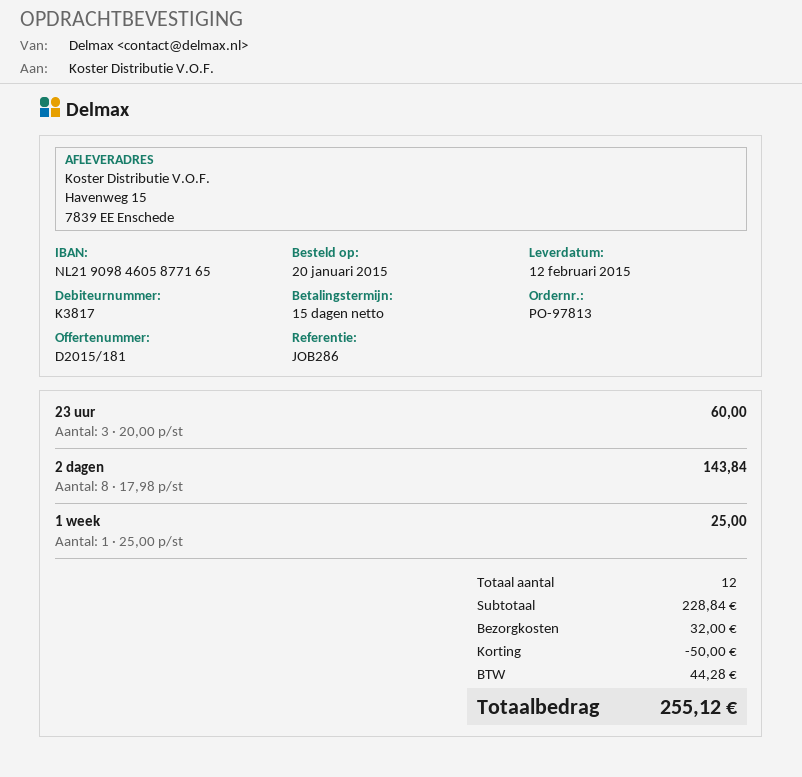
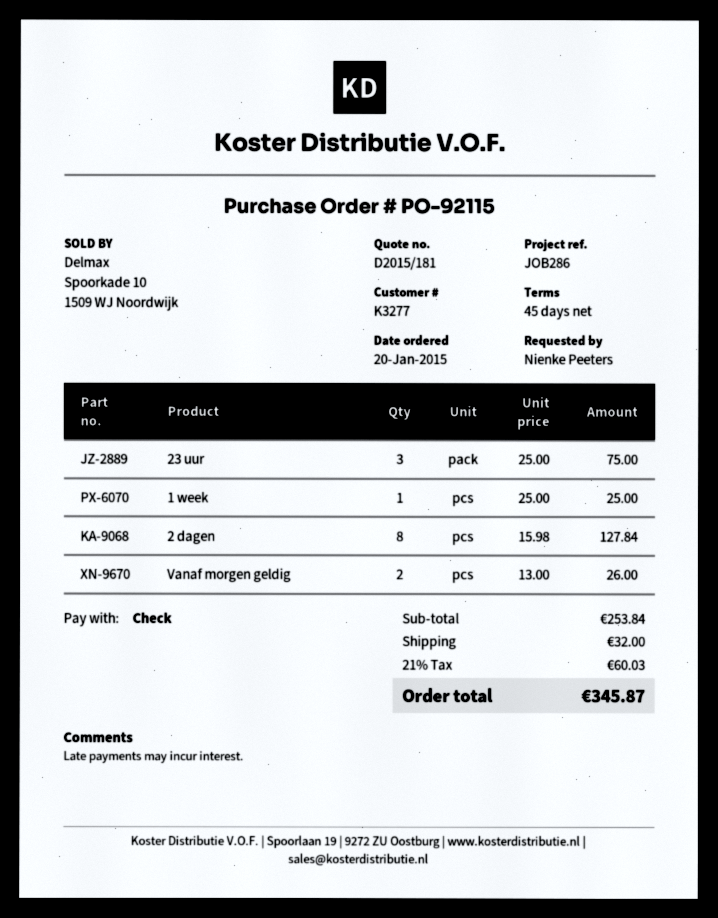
order number: PO-97813 -> PO-92115
payment terms: 15 days -> 45 days
customer number: K3817 -> K3277
23 uur: 3 x 20.00 = 60.00 -> 3 x 25.00 = 75.00
2 dagen: 8 x 17.98 = 143.84 -> 8 x 15.98 = 127.84
Vanaf morgen geldig: none -> 2 x 13.00 = 26.00
subtotal: 228.84 -> 253.84
discount: 50.00 -> none
tax: 44.28 -> 60.03
total: 255.12 -> 345.87

